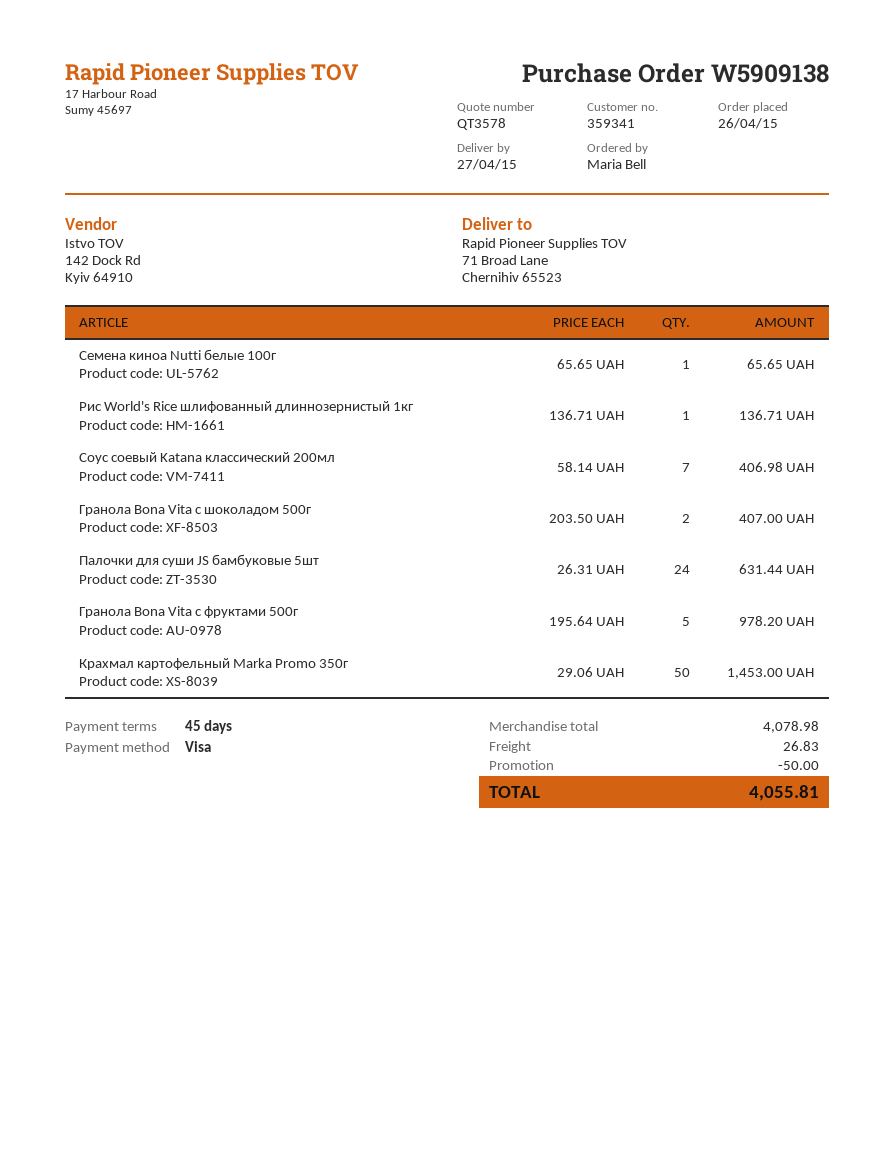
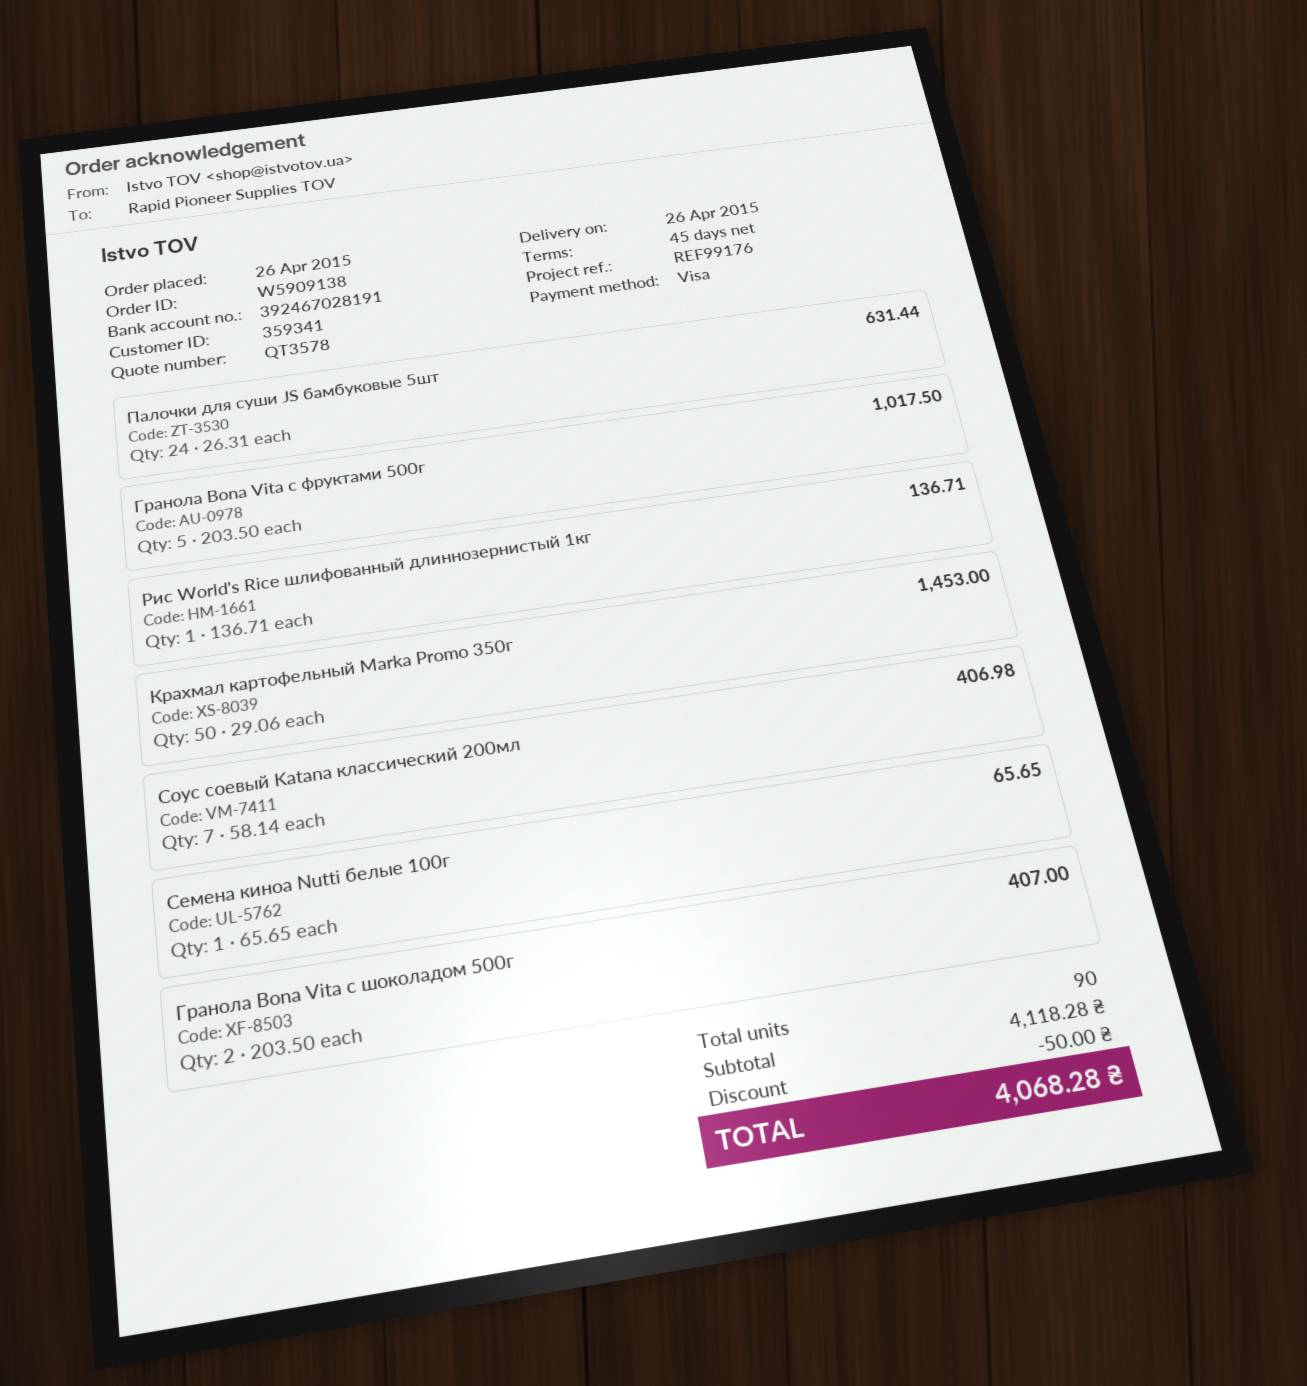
delivery date: 2015-04-27 -> 2015-04-26
Гранола Bona Vita с фруктами 500г: 5 x 195.64 = 978.20 -> 5 x 203.50 = 1017.50
subtotal: 4078.98 -> 4118.28
shipping: 26.83 -> none
total: 4055.81 -> 4068.28

